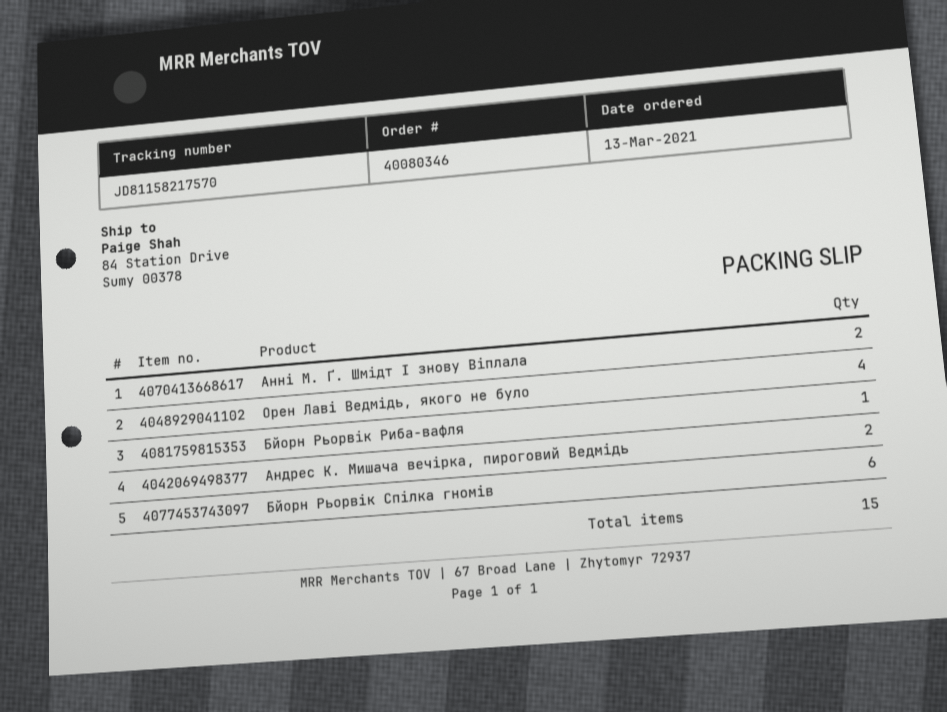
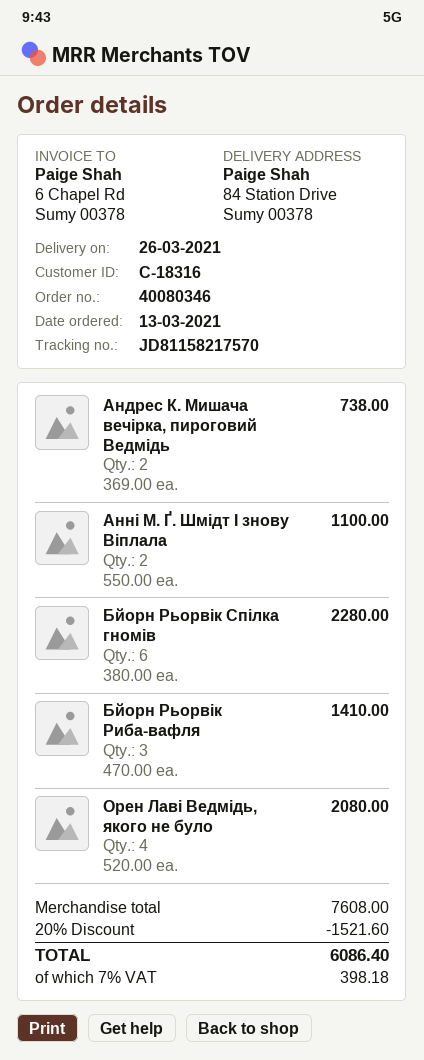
Бйорн Рьорвік Риба-вафля: 1 -> 3

